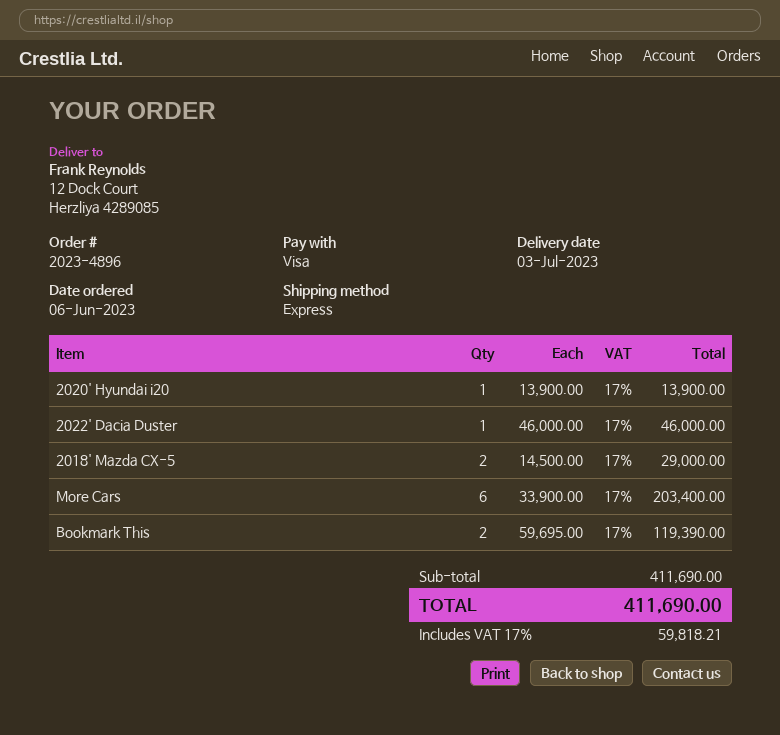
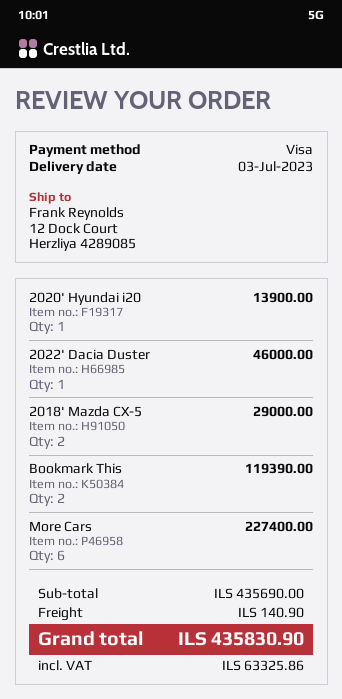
More Cars: 6 for 203400.00 -> 6 for 227400.00
subtotal: 411690.00 -> 435690.00
shipping: none -> 140.90
tax: 59818.21 -> 63325.86
total: 411690.00 -> 435830.90

